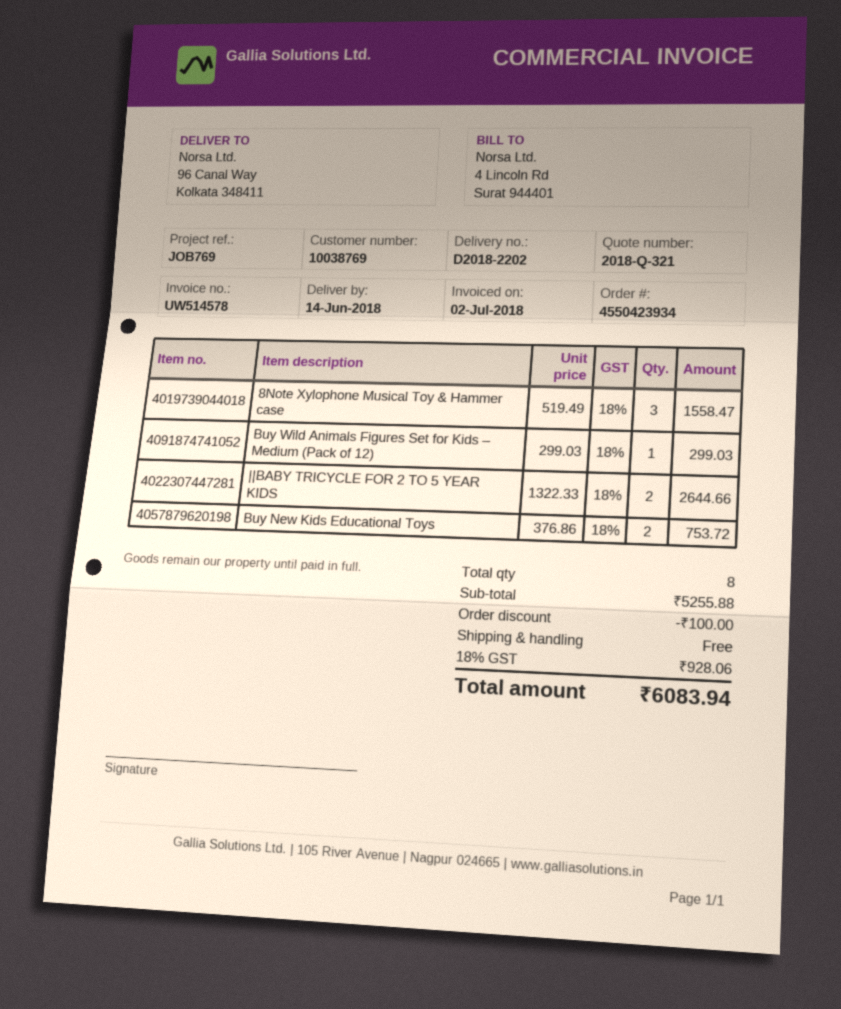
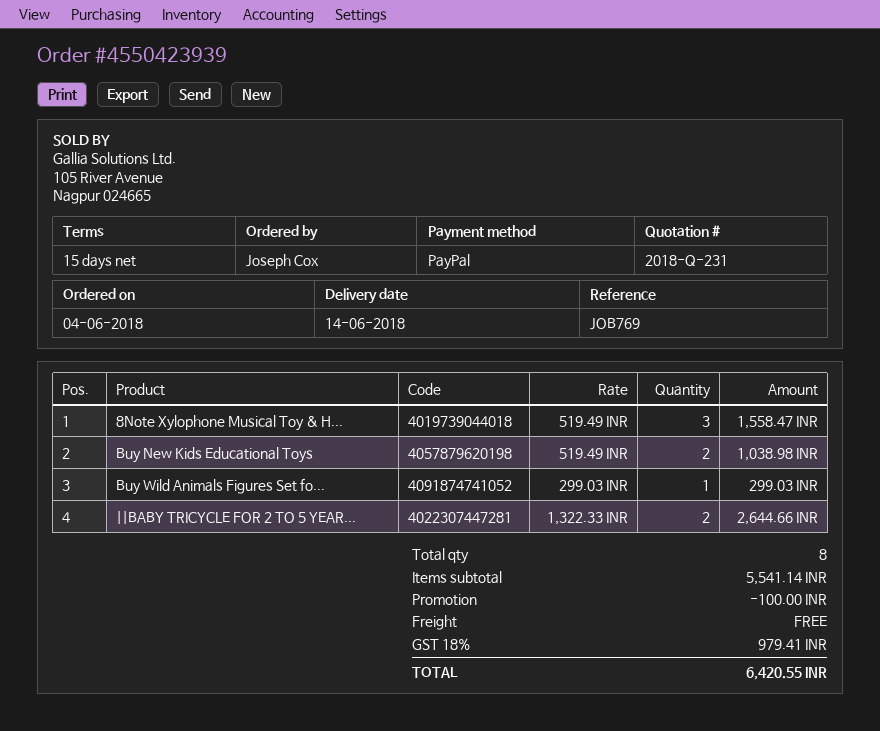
quote number: 2018-Q-321 -> 2018-Q-231
order number: 4550423934 -> 4550423939
Buy New Kids Educational Toys: 2 x 376.86 = 753.72 -> 2 x 519.49 = 1038.98
subtotal: 5255.88 -> 5541.14
tax: 18% = 928.06 -> 18% = 979.41
total: 6083.94 -> 6420.55

